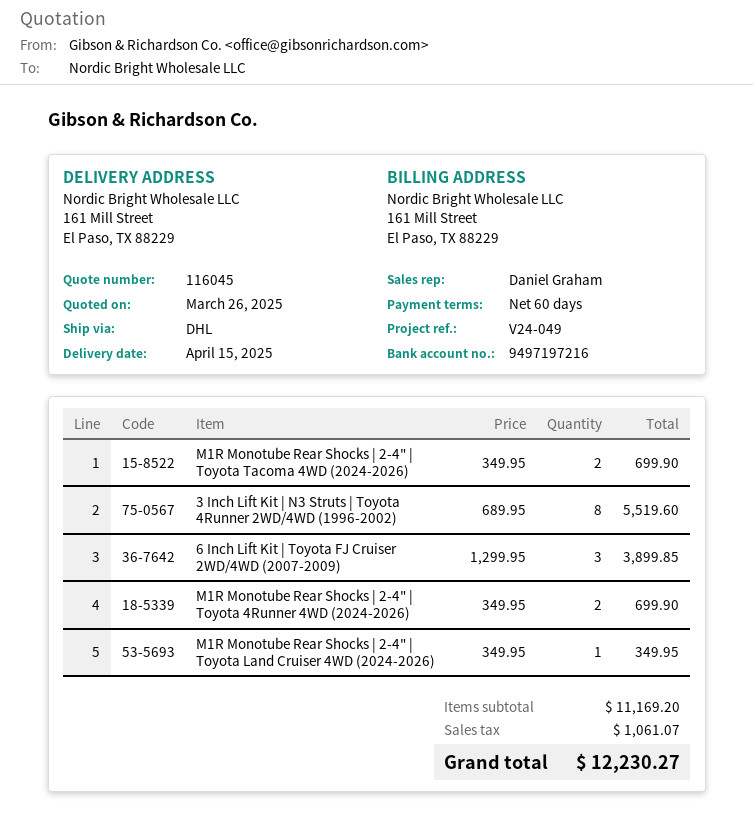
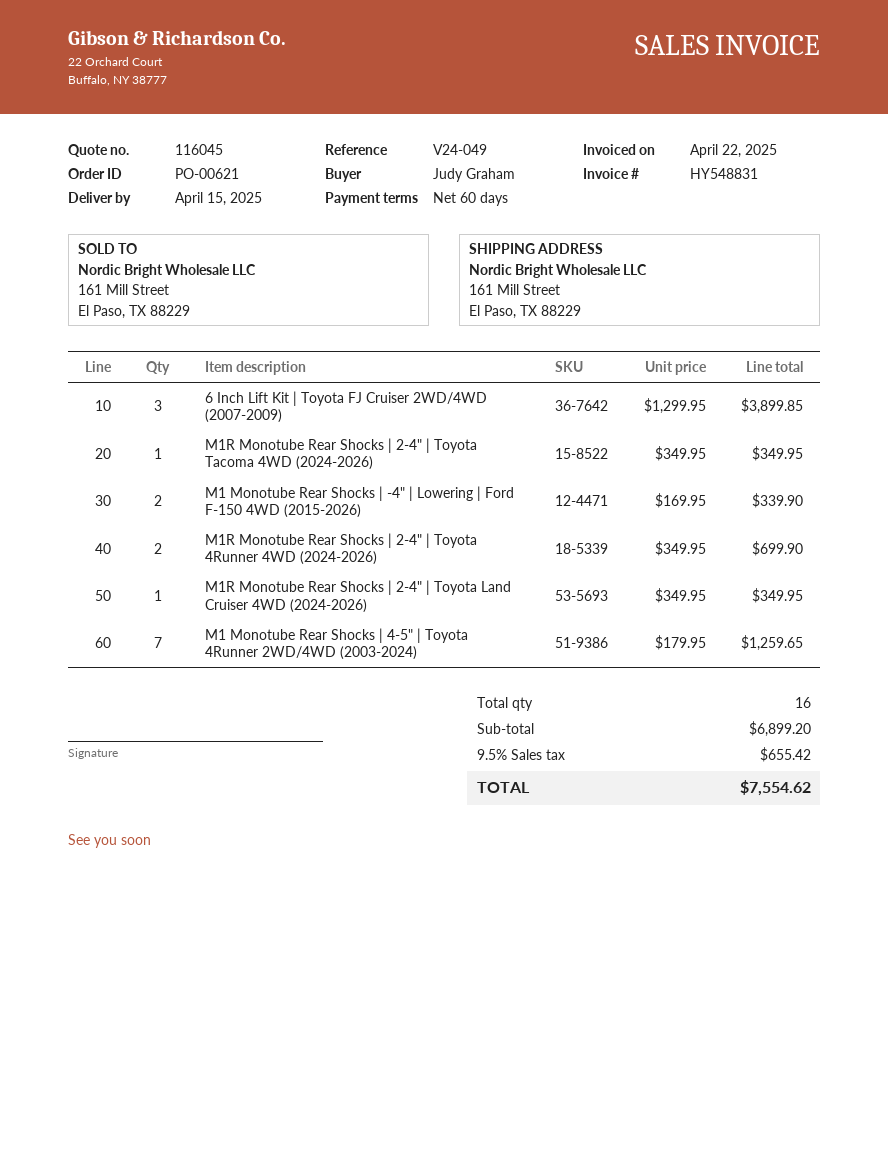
M1R Monotube Rear Shocks | 2-4" | Toyota Tacoma 4WD (2024-2026): 2 x 349.95 = 699.90 -> 1 x 349.95 = 349.95
3 Inch Lift Kit | N3 Struts | Toyota 4Runner 2WD/4WD (1996-2002): 8 x 689.95 = 5519.60 -> none
M1 Monotube Rear Shocks | -4" | Lowering | Ford F-150 4WD (2015-2026): none -> 2 x 169.95 = 339.90
M1 Monotube Rear Shocks | 4-5" | Toyota 4Runner 2WD/4WD (2003-2024): none -> 7 x 179.95 = 1259.65
subtotal: 11169.20 -> 6899.20
tax: 1061.07 -> 655.42
total: 12230.27 -> 7554.62

